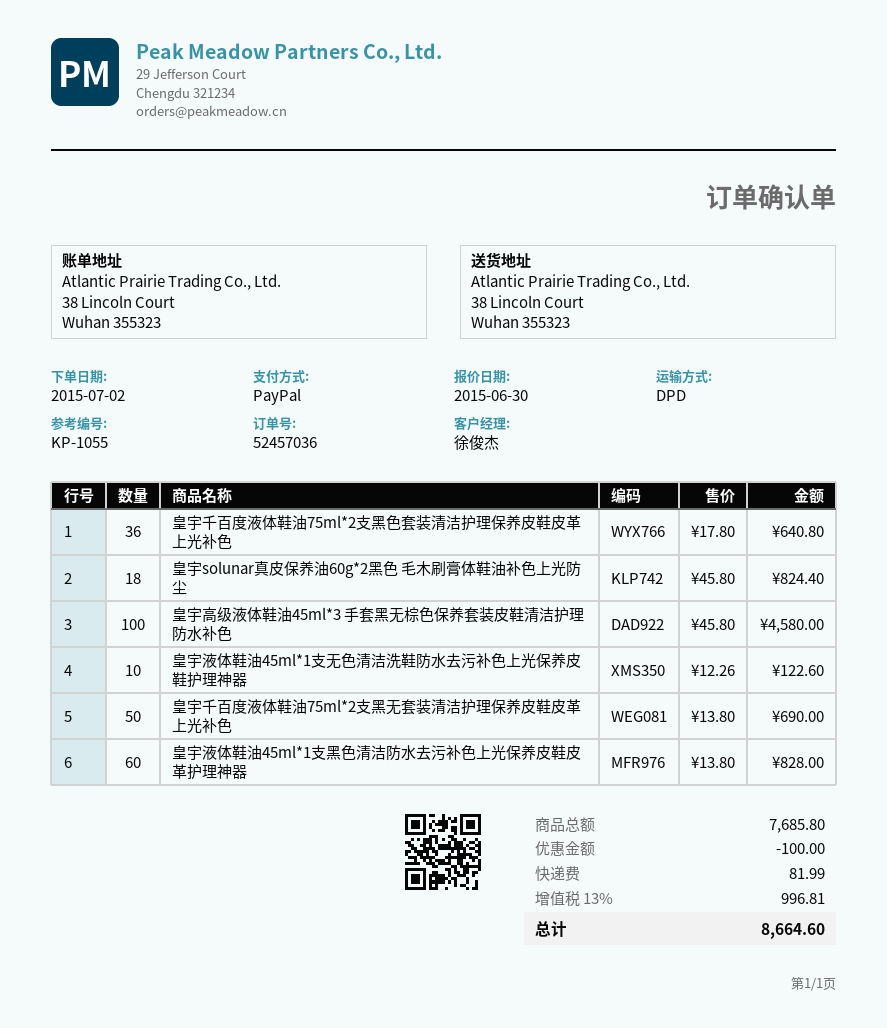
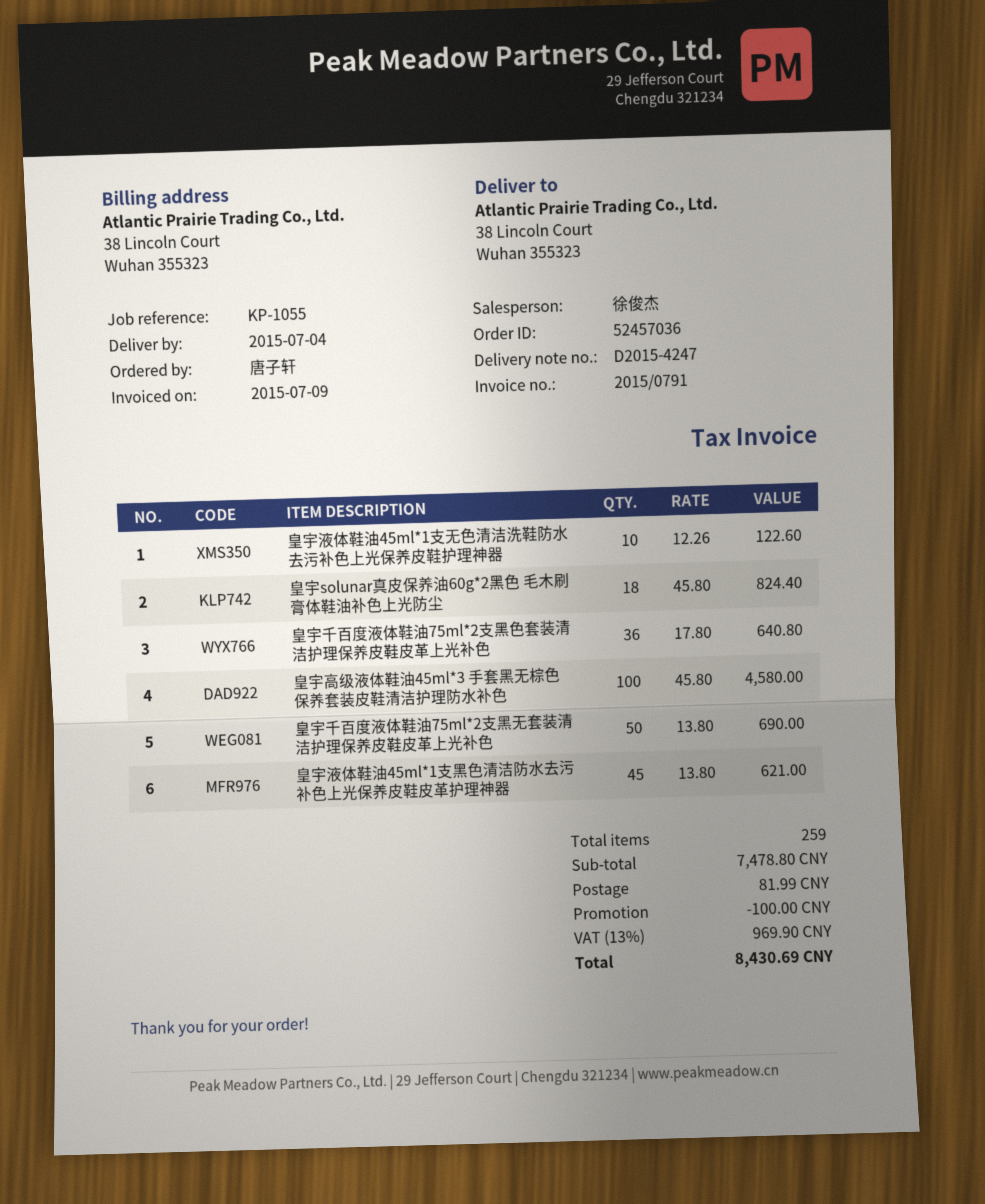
皇宇液体鞋油45ml*1支黑色清洁防水去污补色上光保养皮鞋皮革护理神器: 60 x 13.80 = 828.00 -> 45 x 13.80 = 621.00
subtotal: 7685.80 -> 7478.80
tax: 13% = 996.81 -> 13% = 969.90
total: 8664.60 -> 8430.69

